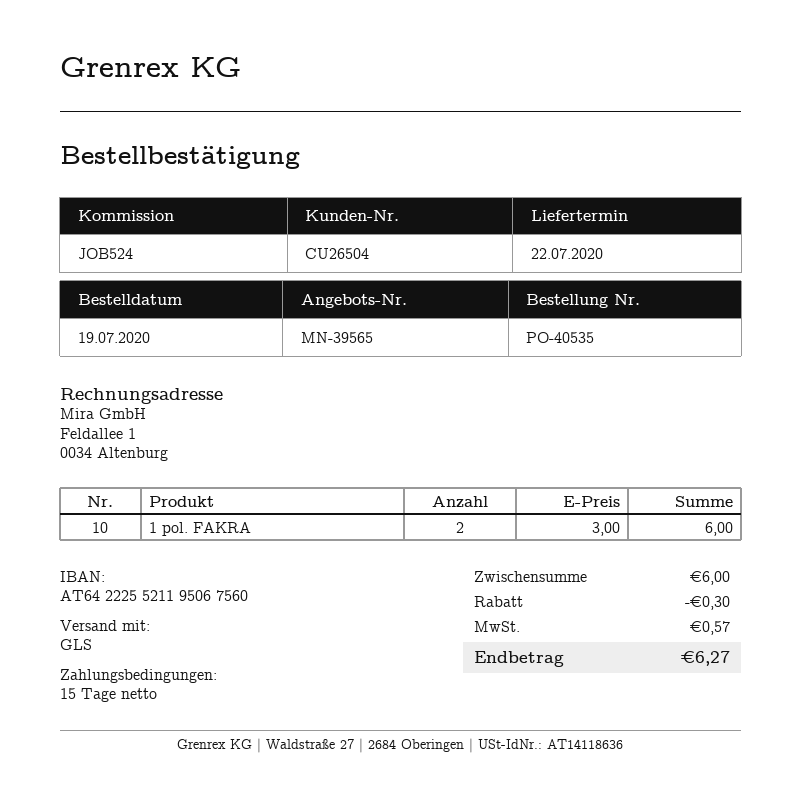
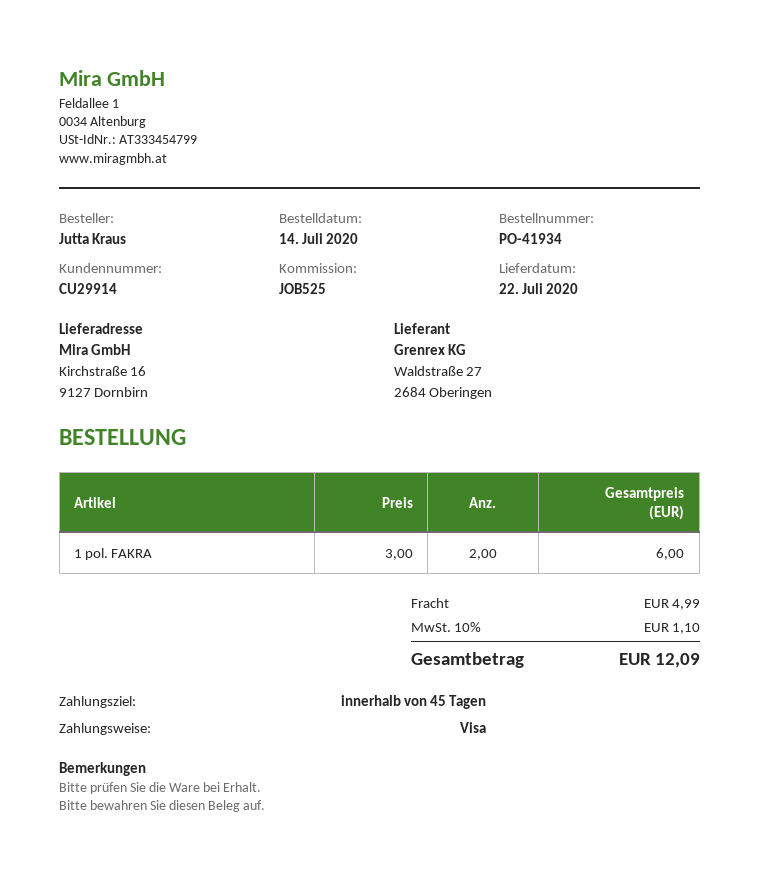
order number: PO-40535 -> PO-41934
order date: 2020-07-19 -> 2020-07-14
payment terms: 15 days -> 45 days
customer number: CU26504 -> CU29914
reference: JOB524 -> JOB525
discount: 0.30 -> none
shipping: none -> 4.99
tax: 0.57 -> 1.10
total: 6.27 -> 12.09

